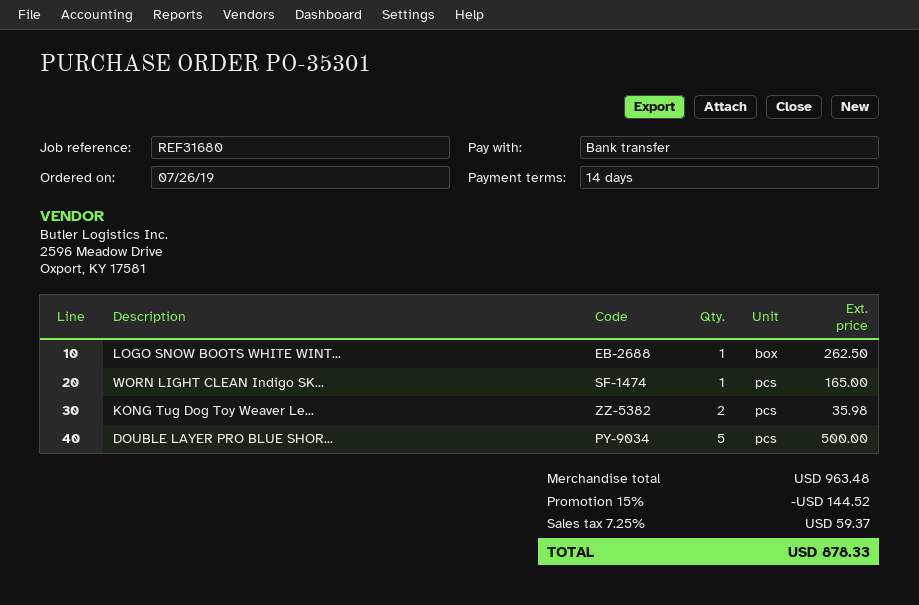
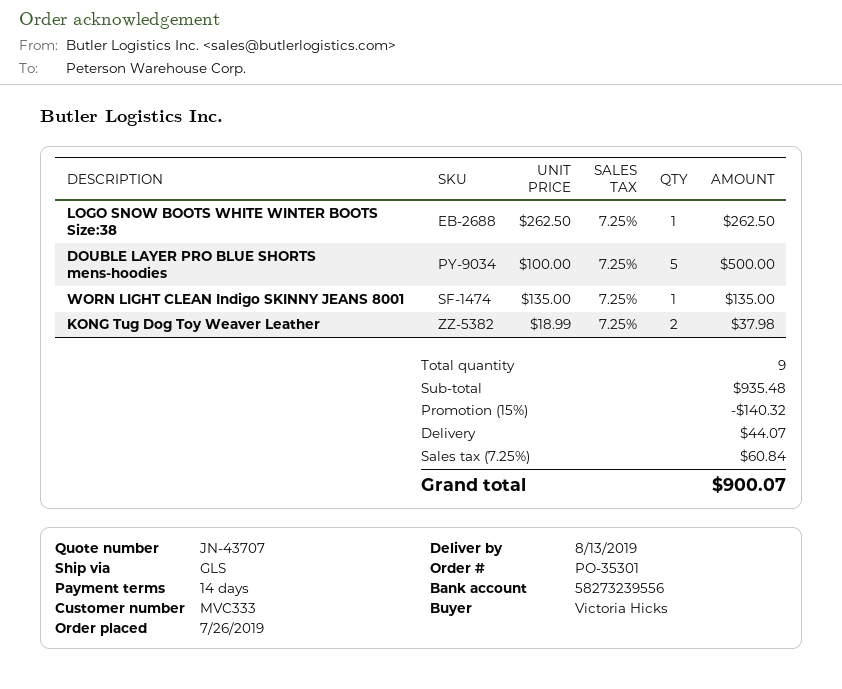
WORN LIGHT CLEAN Indigo SK...: 1 for 165.00 -> 1 for 135.00
KONG Tug Dog Toy Weaver Le...: 2 for 35.98 -> 2 for 37.98
subtotal: 963.48 -> 935.48
discount: 15% = 144.52 -> 15% = 140.32
shipping: none -> 44.07
tax: 7.25% = 59.37 -> 7.25% = 60.84
total: 878.33 -> 900.07

